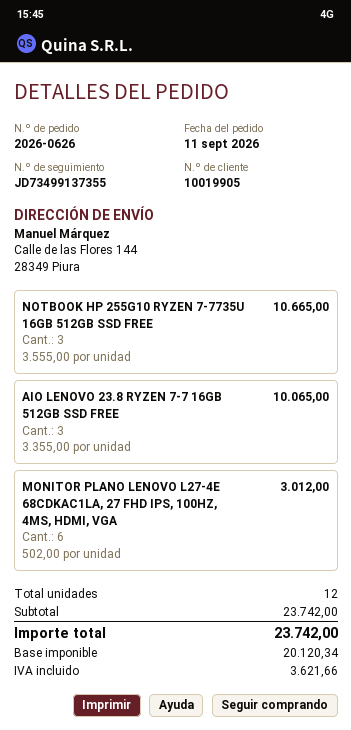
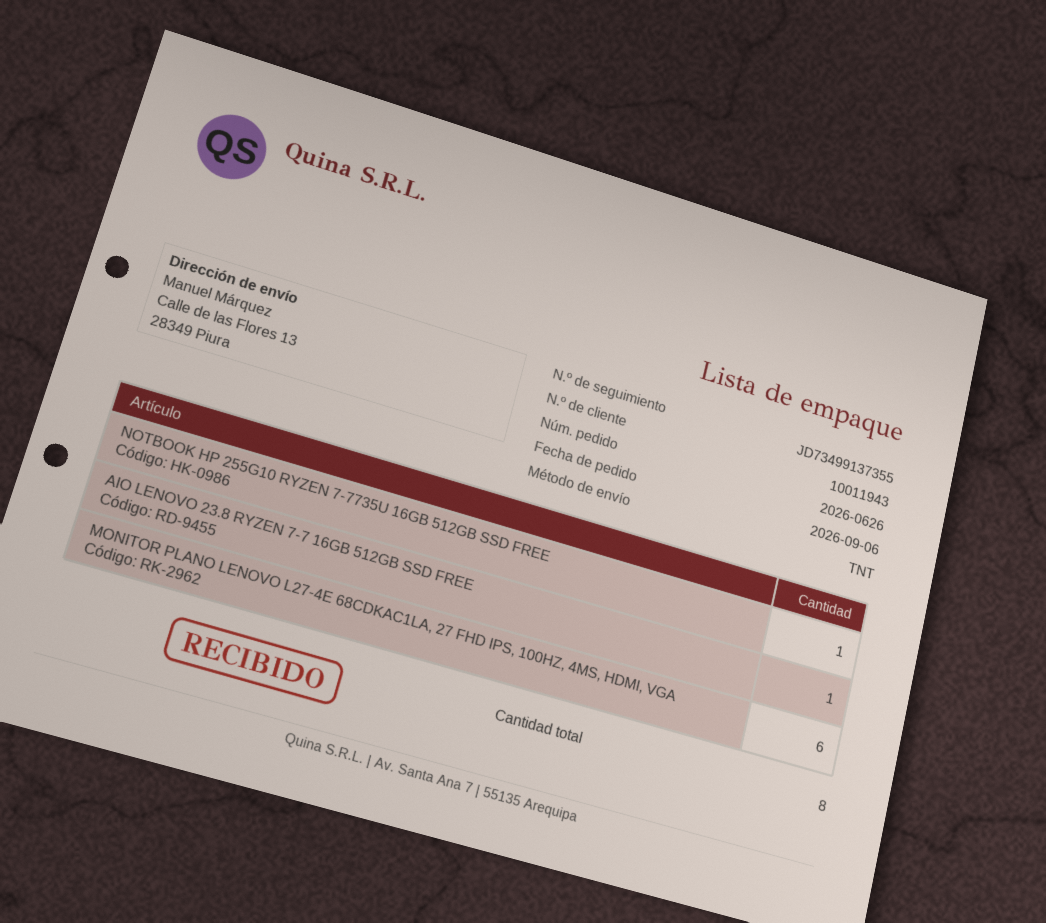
order date: 2026-09-11 -> 2026-09-06
customer number: 10019905 -> 10011943
ship to: Calle de las Flores 144, 28349 Piura -> Calle de las Flores 13, 28349 Piura
NOTBOOK HP 255G10 RYZEN 7-7735U 16GB 512GB SSD FREE: 3 -> 1
AIO LENOVO 23.8 RYZEN 7-7 16GB 512GB SSD FREE: 3 -> 1
total quantity: 12 -> 8

